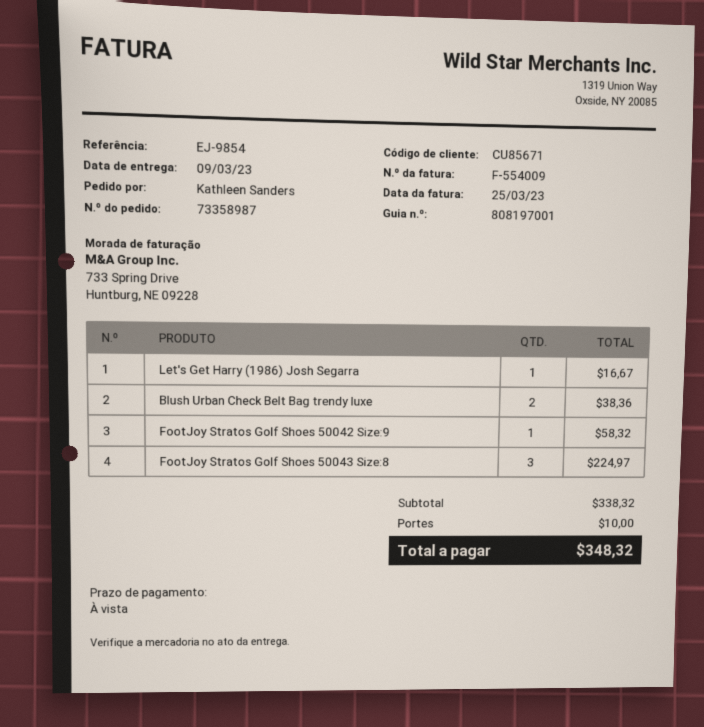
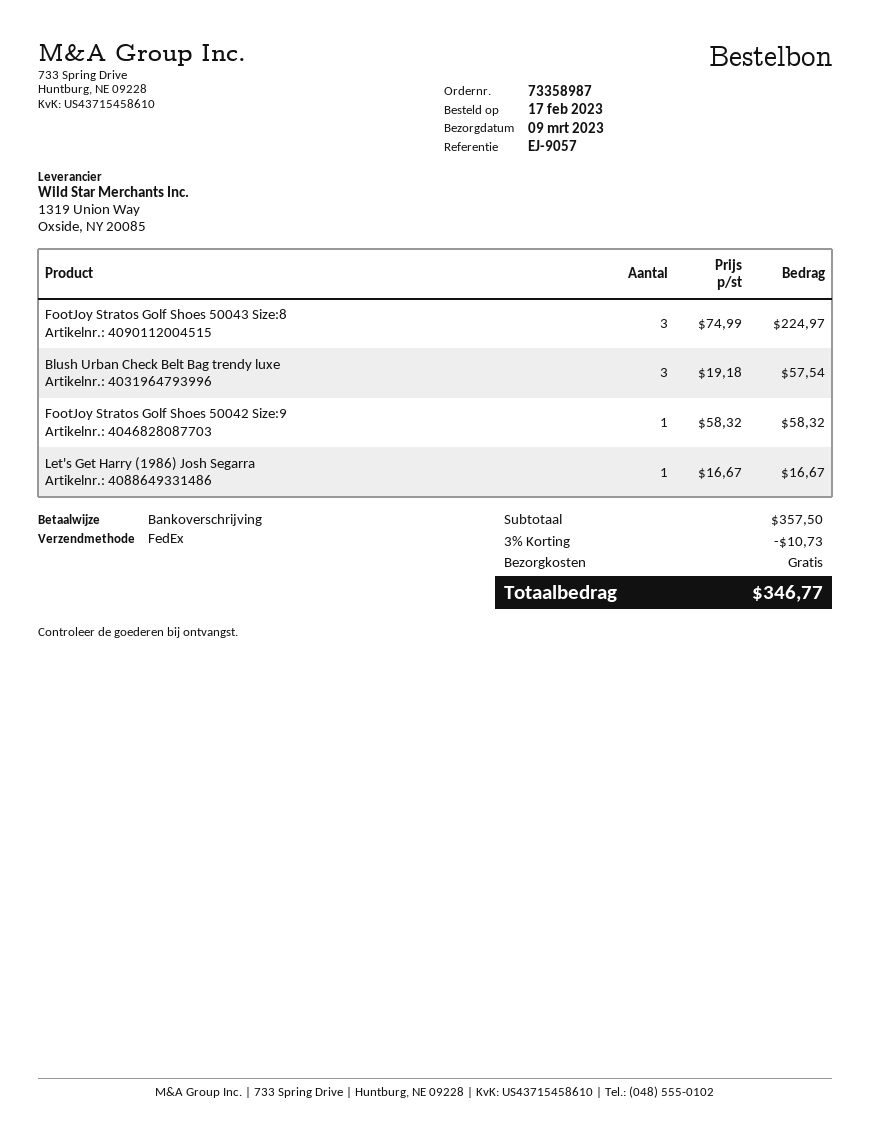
reference: EJ-9854 -> EJ-9057
Blush Urban Check Belt Bag trendy luxe: 2 for 38.36 -> 3 for 57.54
subtotal: 338.32 -> 357.50
discount: none -> 3% = 10.73
shipping: 10.00 -> 0.00
total: 348.32 -> 346.77

